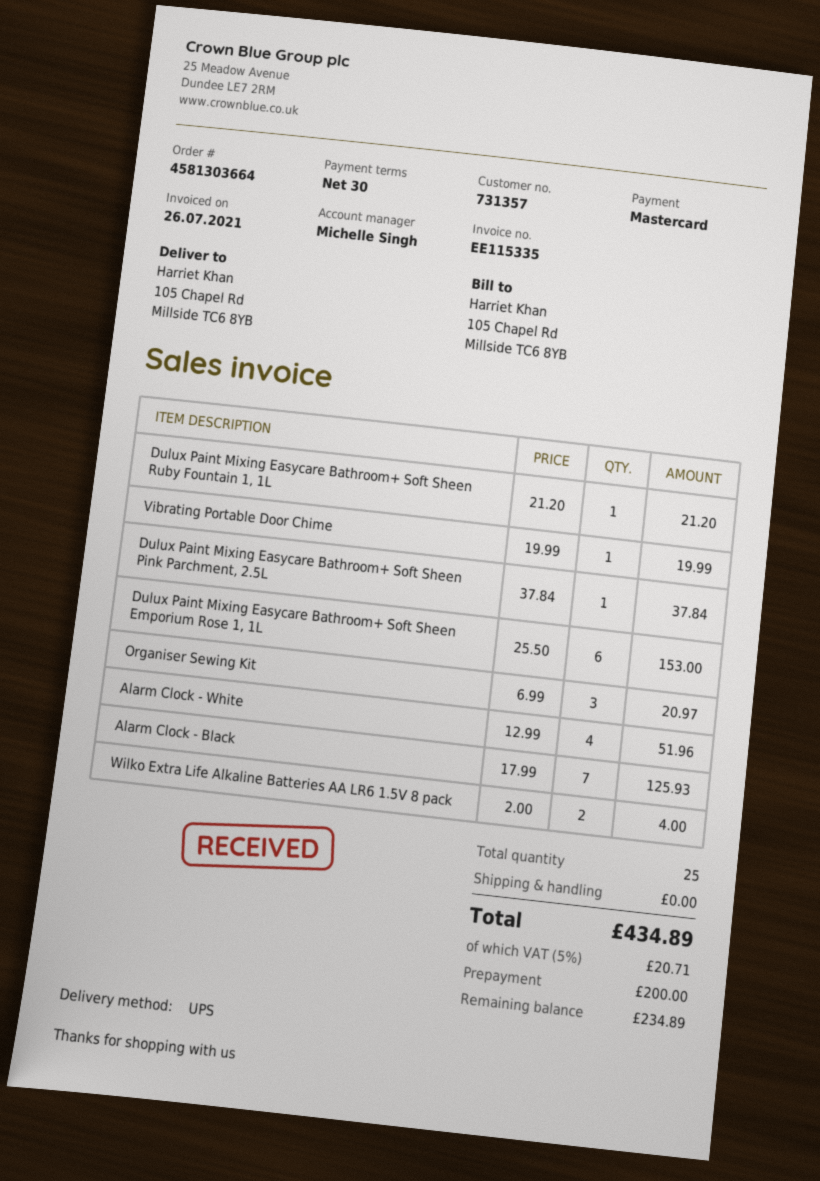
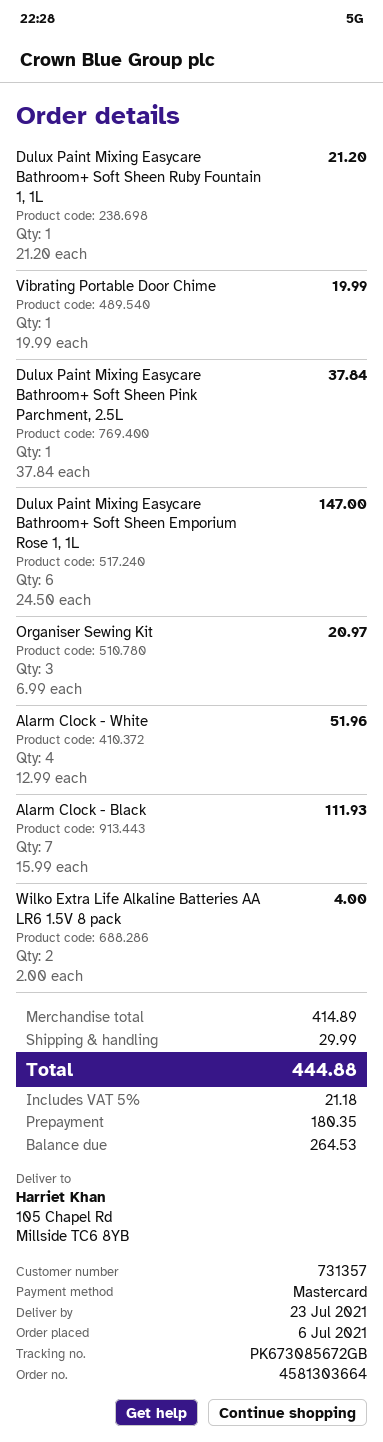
Dulux Paint Mixing Easycare Bathroom+ Soft Sheen Emporium Rose 1, 1L: 6 x 25.50 = 153.00 -> 6 x 24.50 = 147.00
Alarm Clock - Black: 7 x 17.99 = 125.93 -> 7 x 15.99 = 111.93
shipping: 0.00 -> 29.99
tax: 5% = 20.71 -> 5% = 21.18
total: 434.89 -> 444.88
deposit: 200.00 -> 180.35
balance: 234.89 -> 264.53

